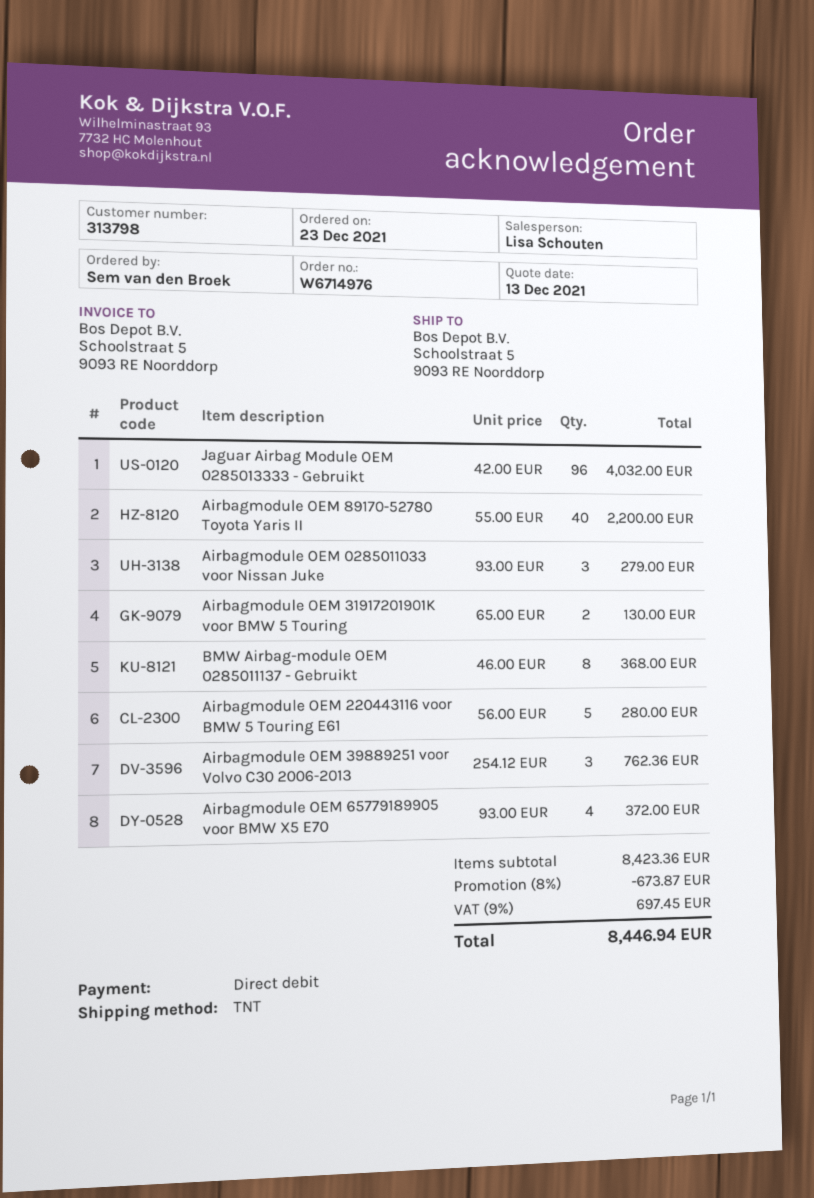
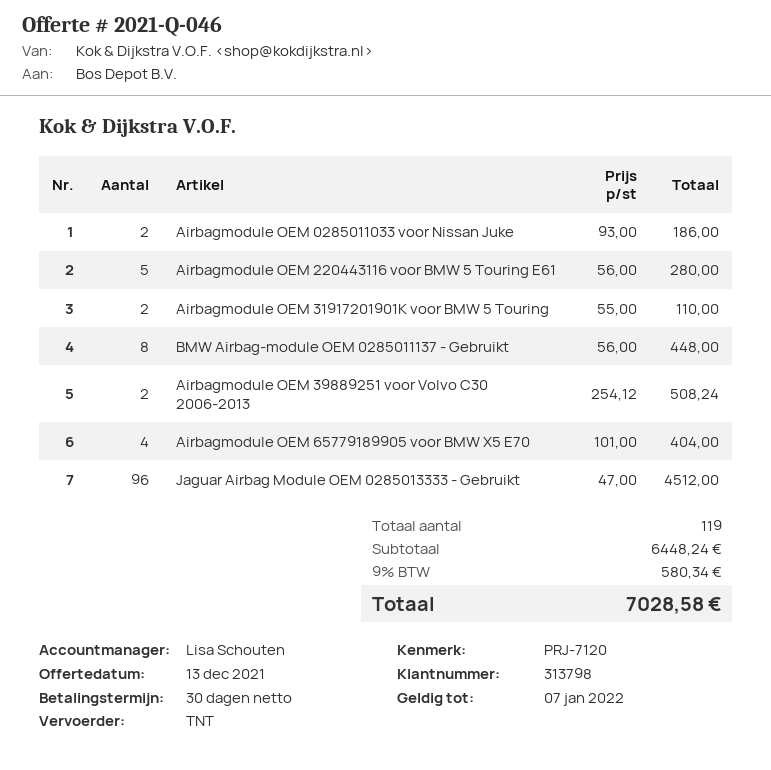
Jaguar Airbag Module OEM 0285013333 - Gebruikt: 96 x 42.00 = 4032.00 -> 96 x 47.00 = 4512.00
Airbagmodule OEM 89170-52780 Toyota Yaris II: 40 x 55.00 = 2200.00 -> none
Airbagmodule OEM 0285011033 voor Nissan Juke: 3 x 93.00 = 279.00 -> 2 x 93.00 = 186.00
Airbagmodule OEM 31917201901K voor BMW 5 Touring: 2 x 65.00 = 130.00 -> 2 x 55.00 = 110.00
BMW Airbag-module OEM 0285011137 - Gebruikt: 8 x 46.00 = 368.00 -> 8 x 56.00 = 448.00
Airbagmodule OEM 39889251 voor Volvo C30 2006-2013: 3 x 254.12 = 762.36 -> 2 x 254.12 = 508.24
Airbagmodule OEM 65779189905 voor BMW X5 E70: 4 x 93.00 = 372.00 -> 4 x 101.00 = 404.00
subtotal: 8423.36 -> 6448.24
discount: 8% = 673.87 -> none
tax: 9% = 697.45 -> 9% = 580.34
total: 8446.94 -> 7028.58

